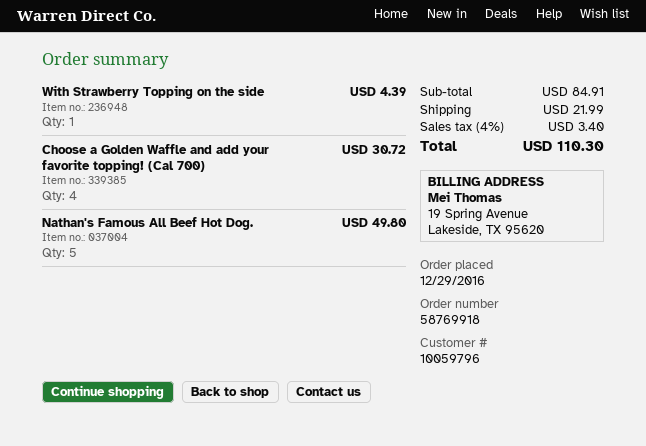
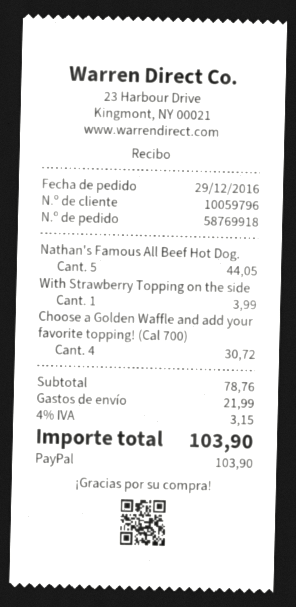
With Strawberry Topping on the side: 1 for 4.39 -> 1 for 3.99
Nathan's Famous All Beef Hot Dog.: 5 for 49.80 -> 5 for 44.05
subtotal: 84.91 -> 78.76
tax: 4% = 3.40 -> 4% = 3.15
total: 110.30 -> 103.90

